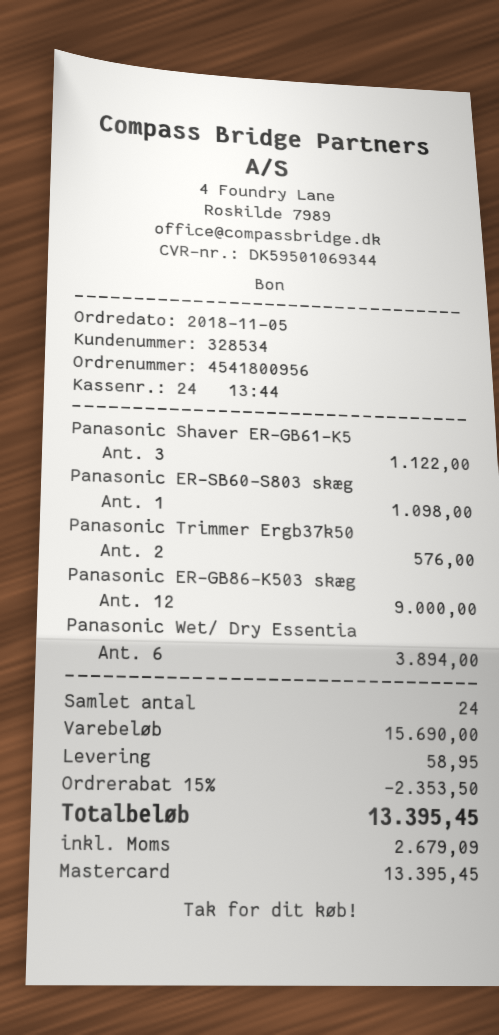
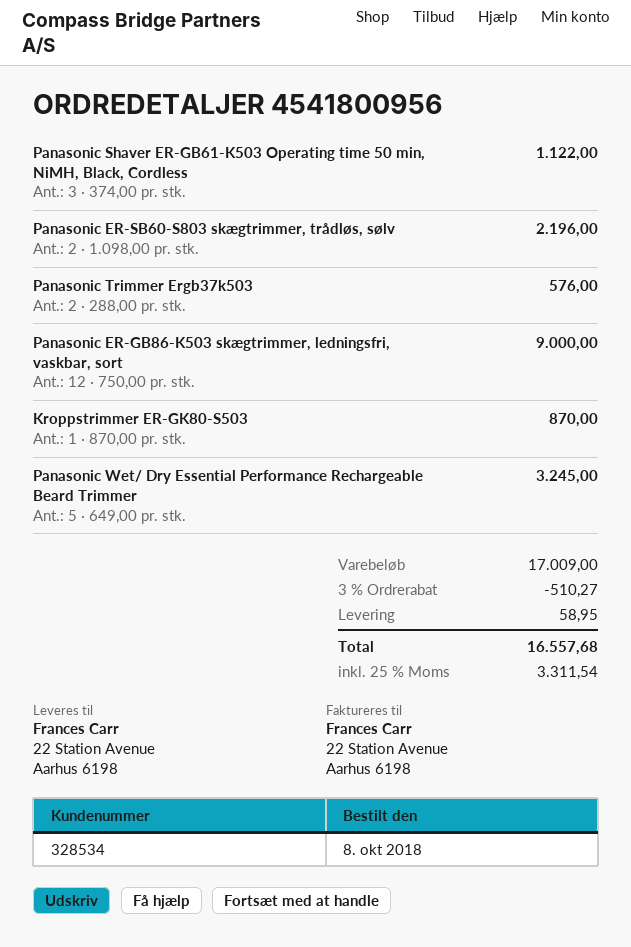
order date: 2018-11-05 -> 2018-10-08
Panasonic ER-SB60-S803 skæg: 1 for 1098.00 -> 2 for 2196.00
Panasonic Wet/ Dry Essentia: 6 for 3894.00 -> 5 for 3245.00
Kroppstrimmer ER-GK80-S503: none -> 1 for 870.00
subtotal: 15690.00 -> 17009.00
discount: 15% = 2353.50 -> 3% = 510.27
tax: 2679.09 -> 3311.54
total: 13395.45 -> 16557.68

